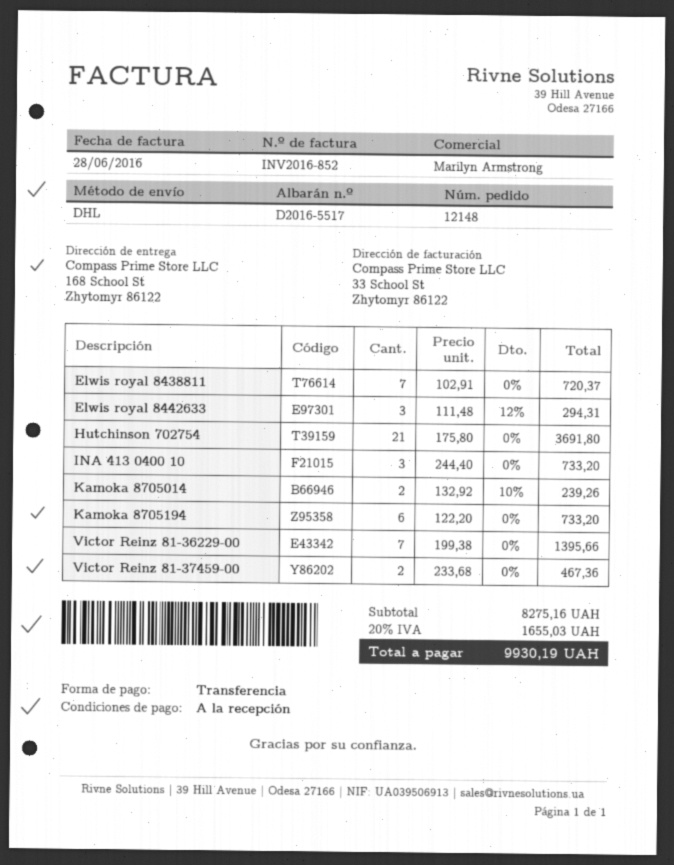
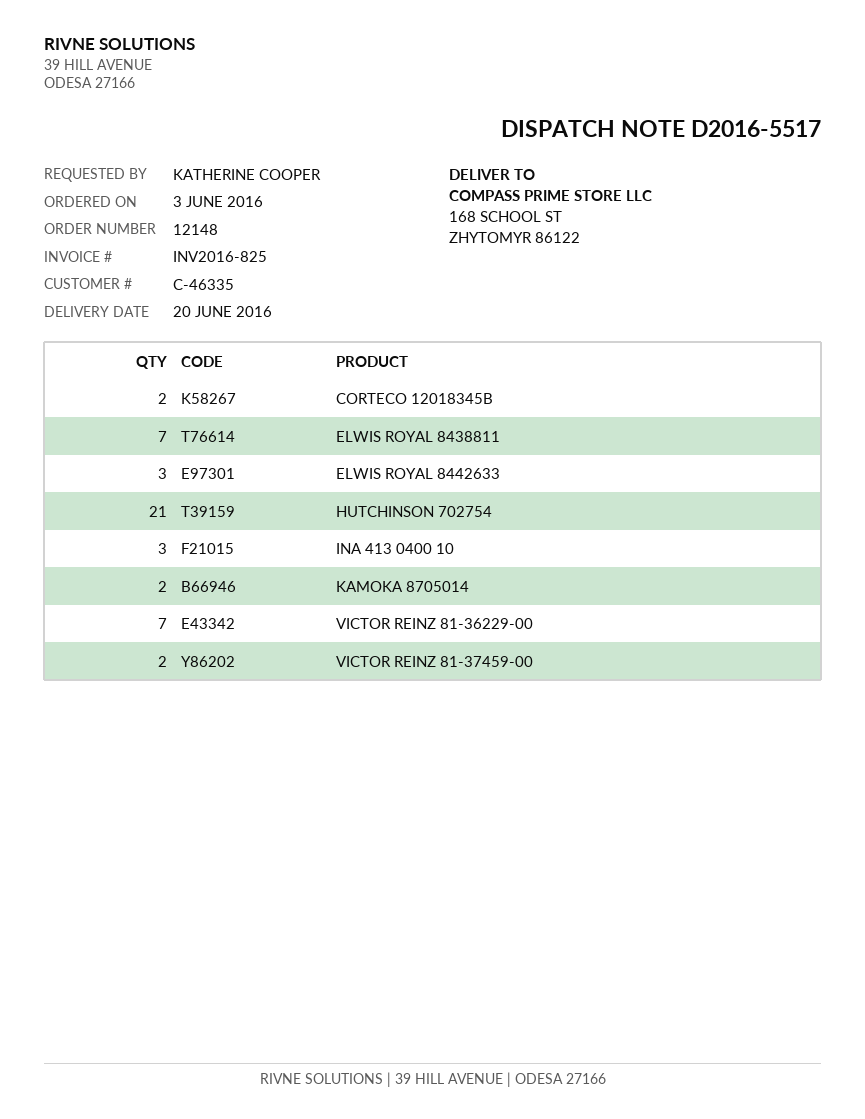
invoice number: INV2016-852 -> INV2016-825
Kamoka 8705194: 6 -> none
CORTECO 12018345B: none -> 2

